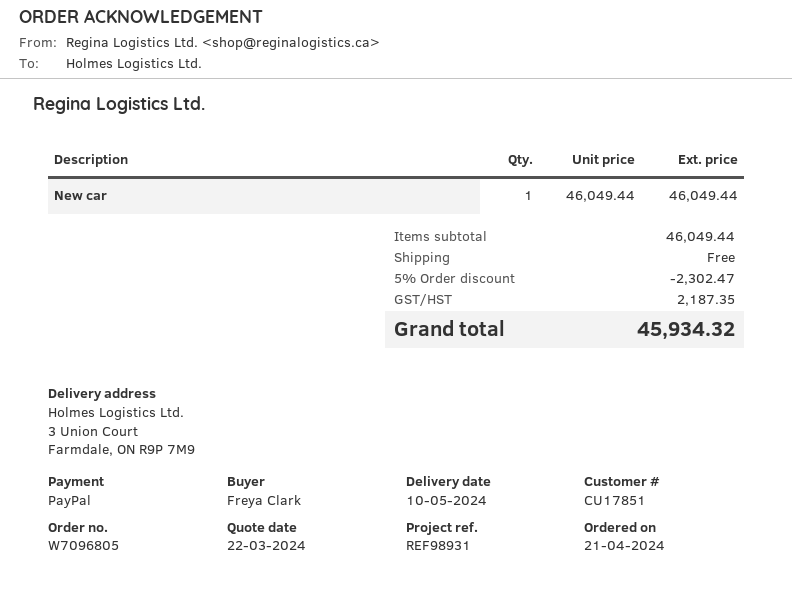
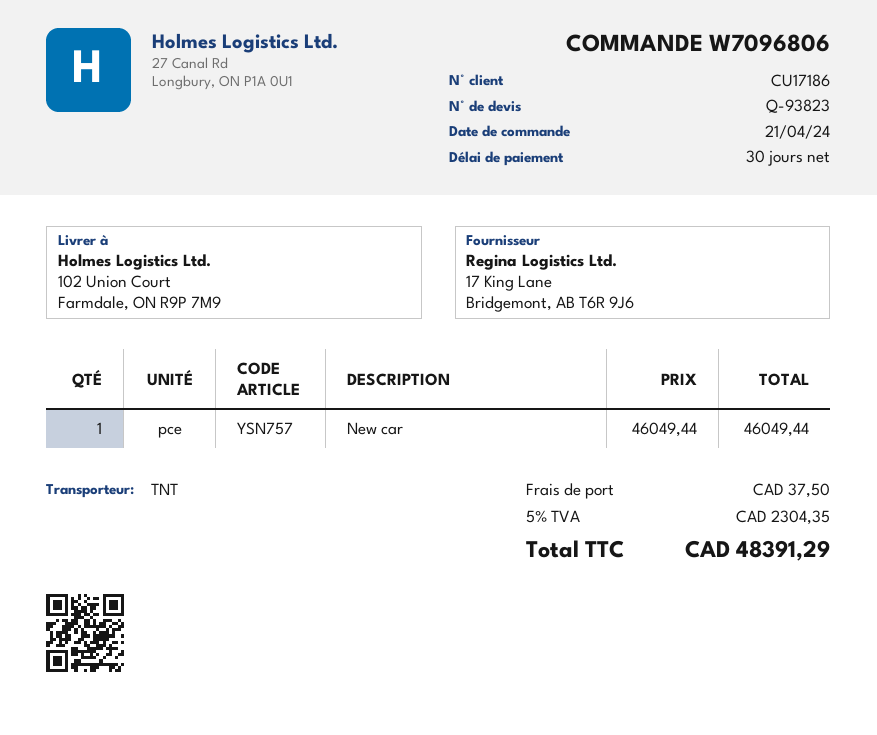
order number: W7096805 -> W7096806
customer number: CU17851 -> CU17186
ship to: 3 Union Court, Farmdale, ON R9P 7M9 -> 102 Union Court, Farmdale, ON R9P 7M9
discount: 5% = 2302.47 -> none
shipping: 0.00 -> 37.50
tax: 2187.35 -> 2304.35
total: 45934.32 -> 48391.29

